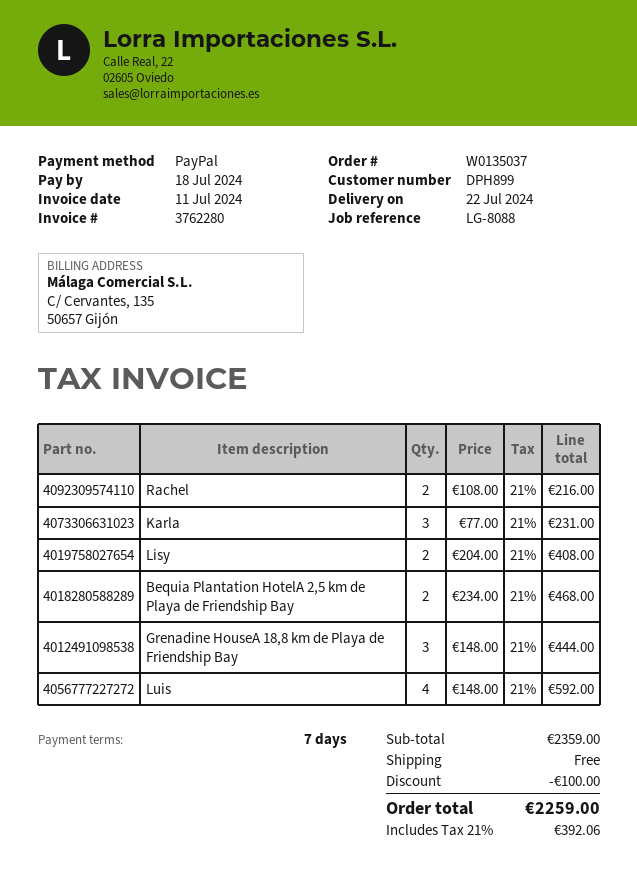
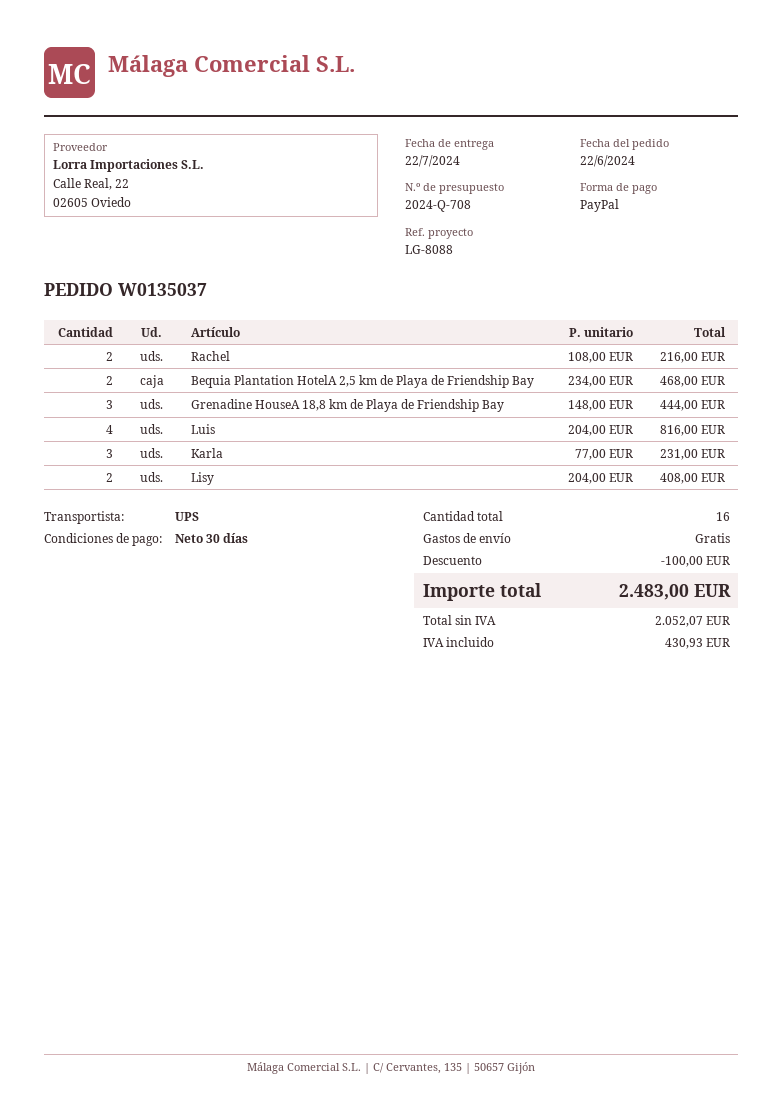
payment terms: 7 days -> 30 days
Luis: 4 x 148.00 = 592.00 -> 4 x 204.00 = 816.00
tax: 392.06 -> 430.93
total: 2259.00 -> 2483.00

